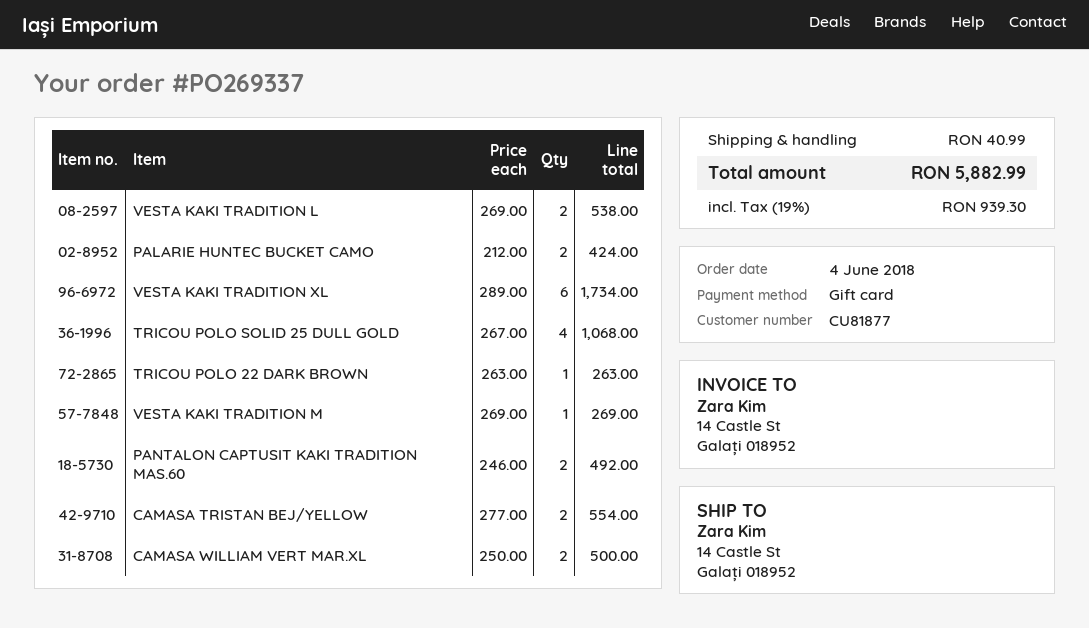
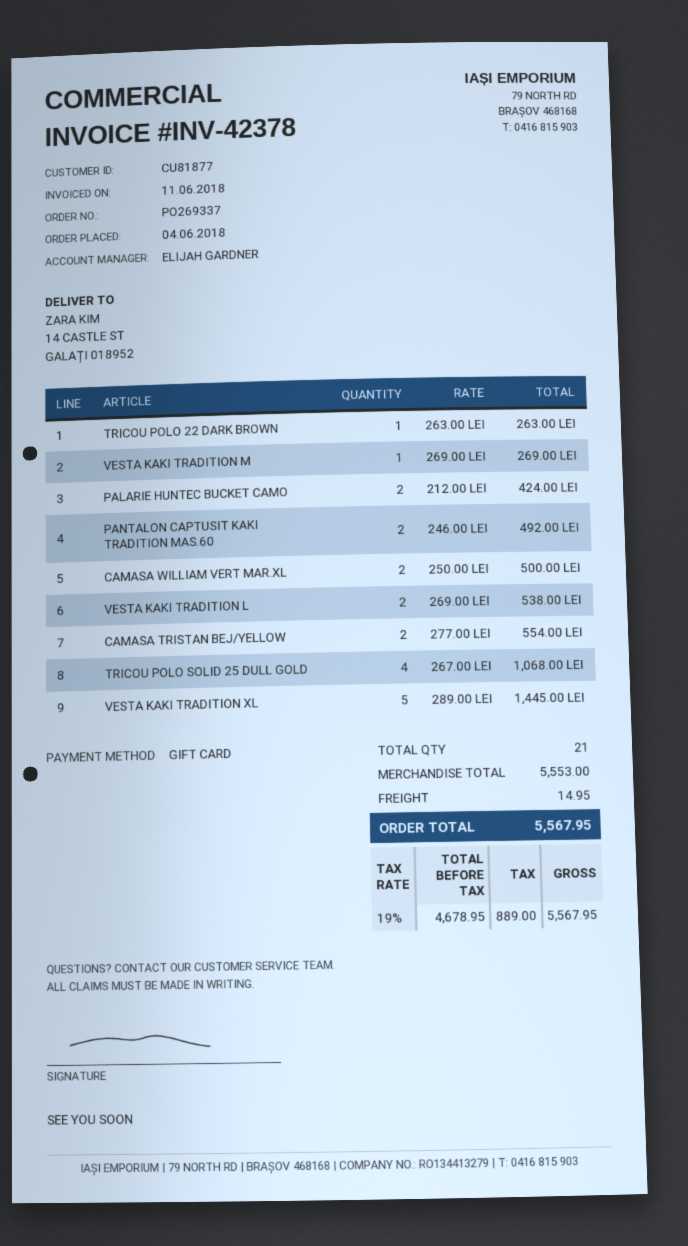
VESTA KAKI TRADITION XL: 6 x 289.00 = 1734.00 -> 5 x 289.00 = 1445.00
shipping: 40.99 -> 14.95
tax: 19% = 939.30 -> 19% = 889.00
total: 5882.99 -> 5567.95

